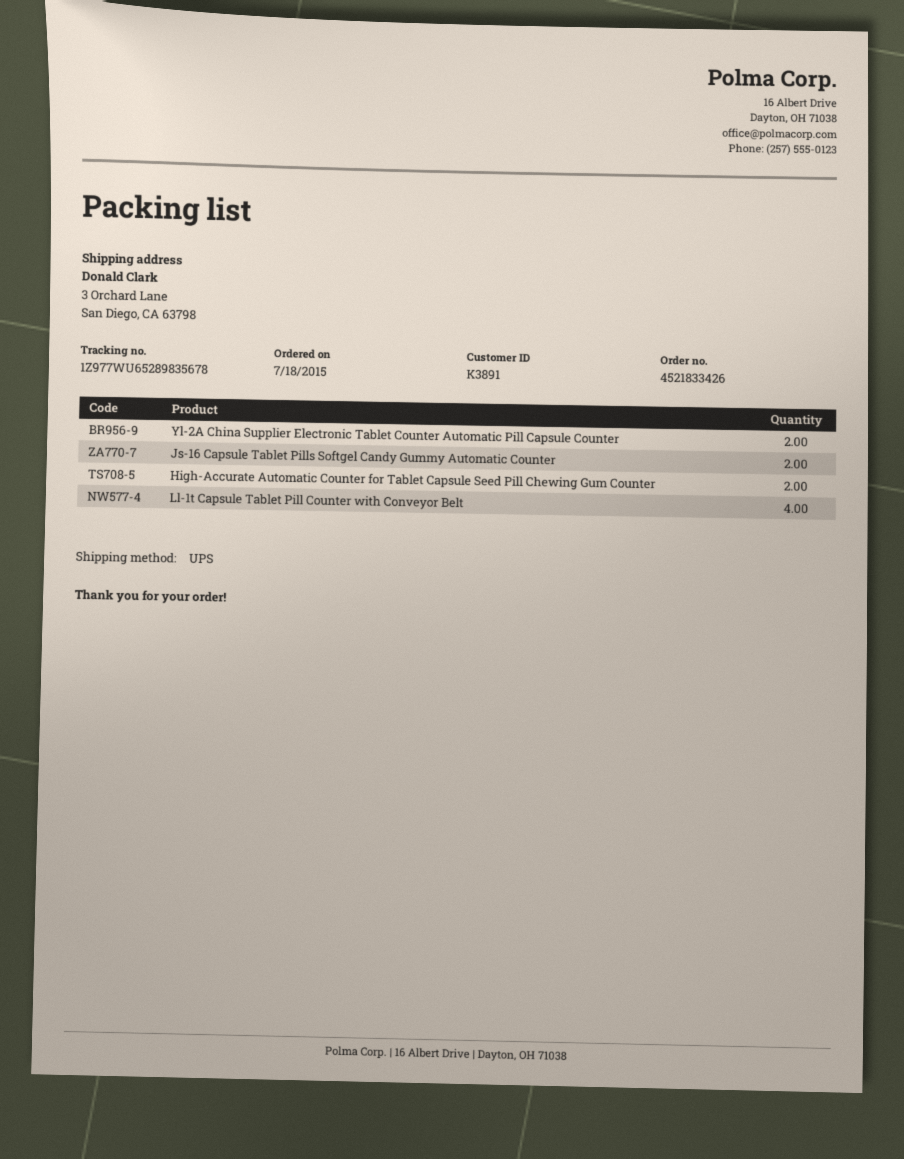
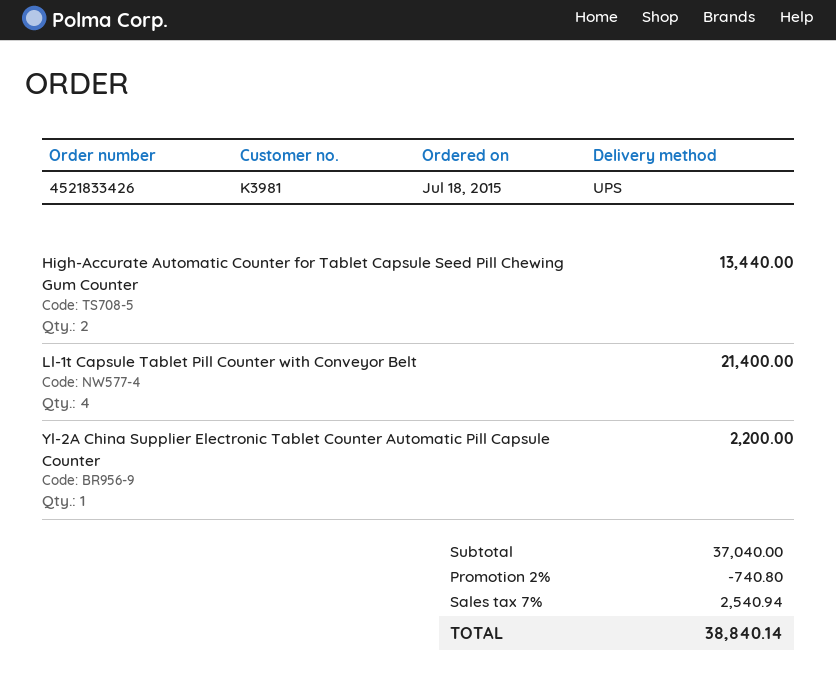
customer number: K3891 -> K3981
Yl-2A China Supplier Electronic Tablet Counter Automatic Pill Capsule Counter: 2 -> 1
Js-16 Capsule Tablet Pills Softgel Candy Gummy Automatic Counter: 2 -> none

